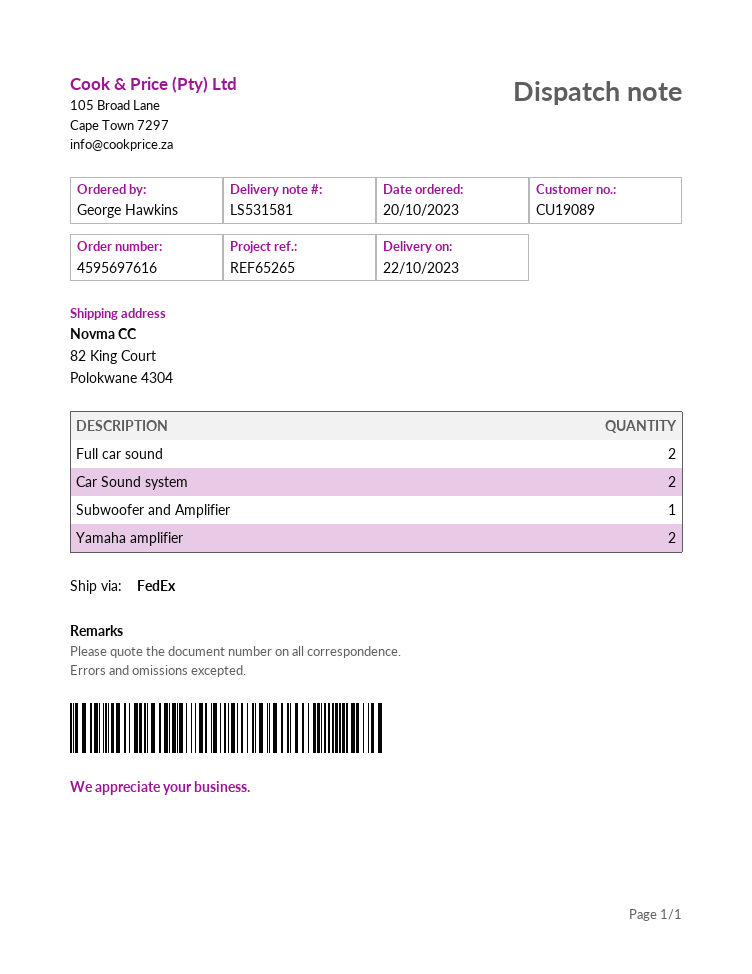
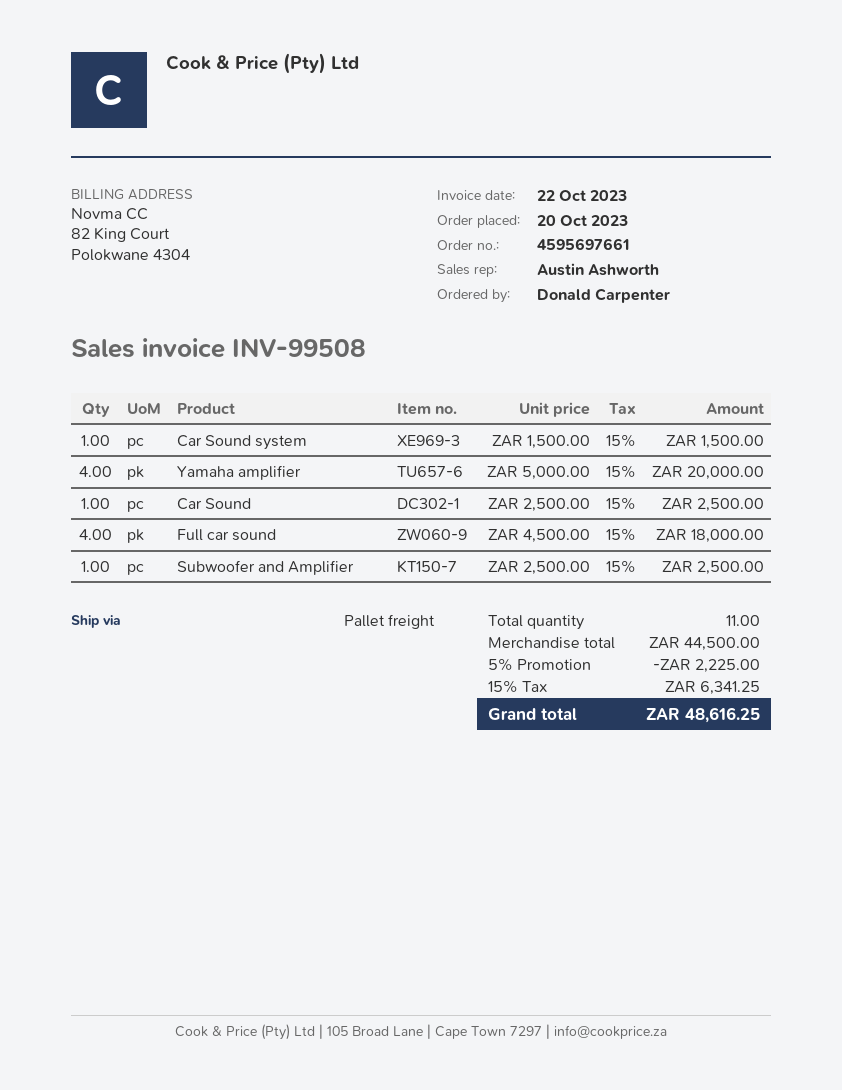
order number: 4595697616 -> 4595697661
ordered by: George Hawkins -> Donald Carpenter
shipping method: FedEx -> pallet freight
Full car sound: 2 -> 4
Car Sound system: 2 -> 1
Yamaha amplifier: 2 -> 4
Car Sound: none -> 1

